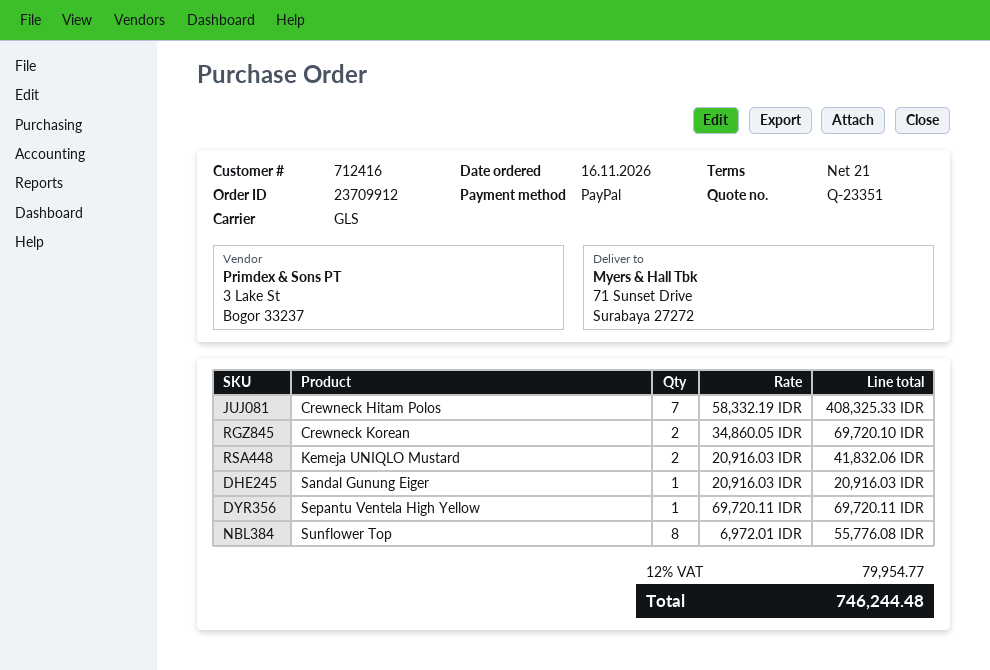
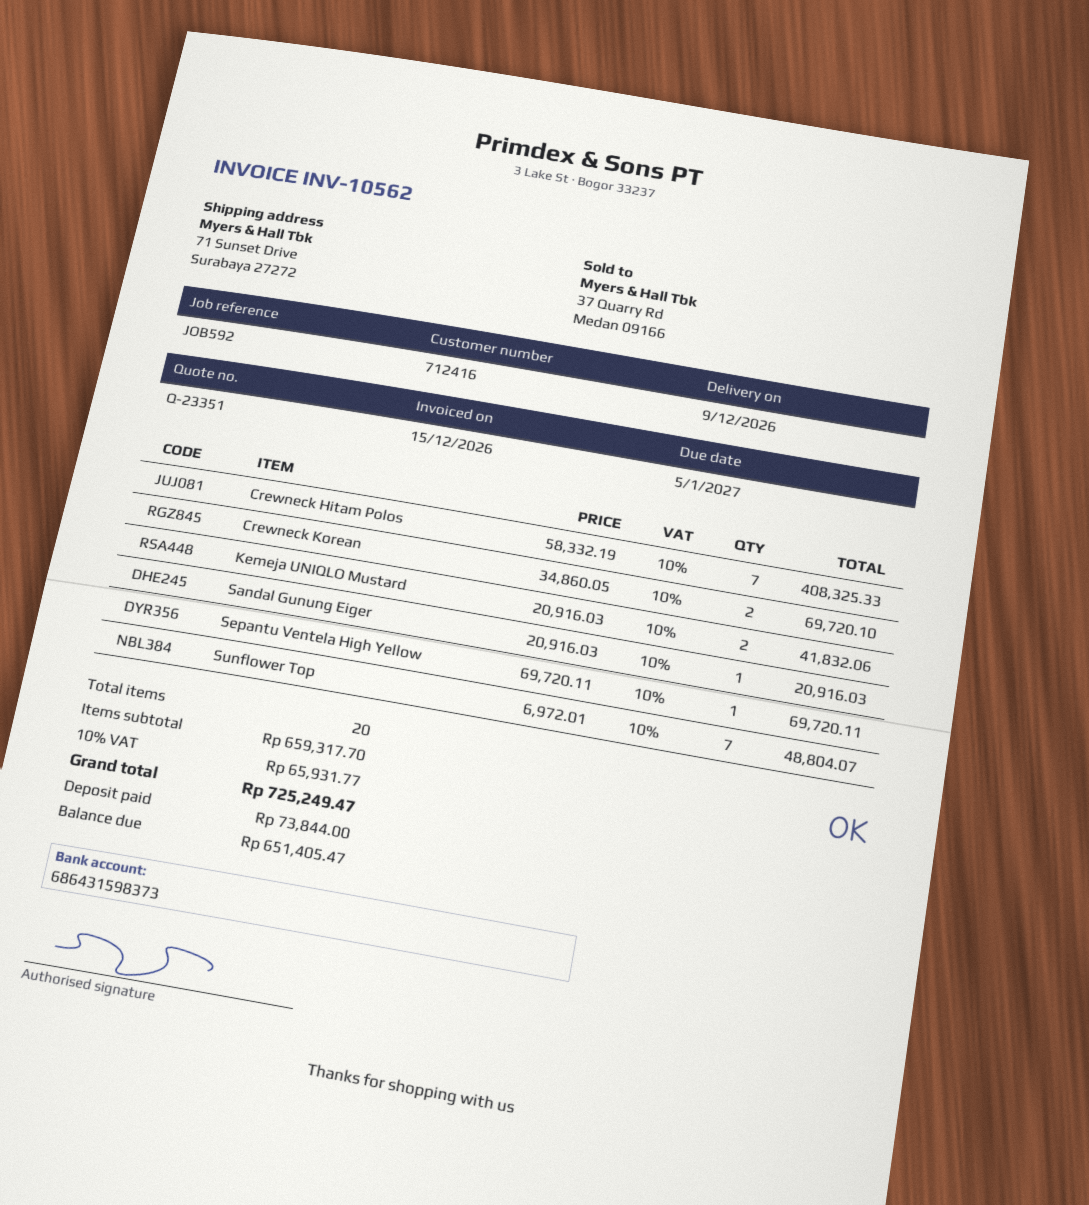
Sunflower Top: 8 x 6972.01 = 55776.08 -> 7 x 6972.01 = 48804.07
tax: 12% = 79954.77 -> 10% = 65931.77
total: 746244.48 -> 725249.47

